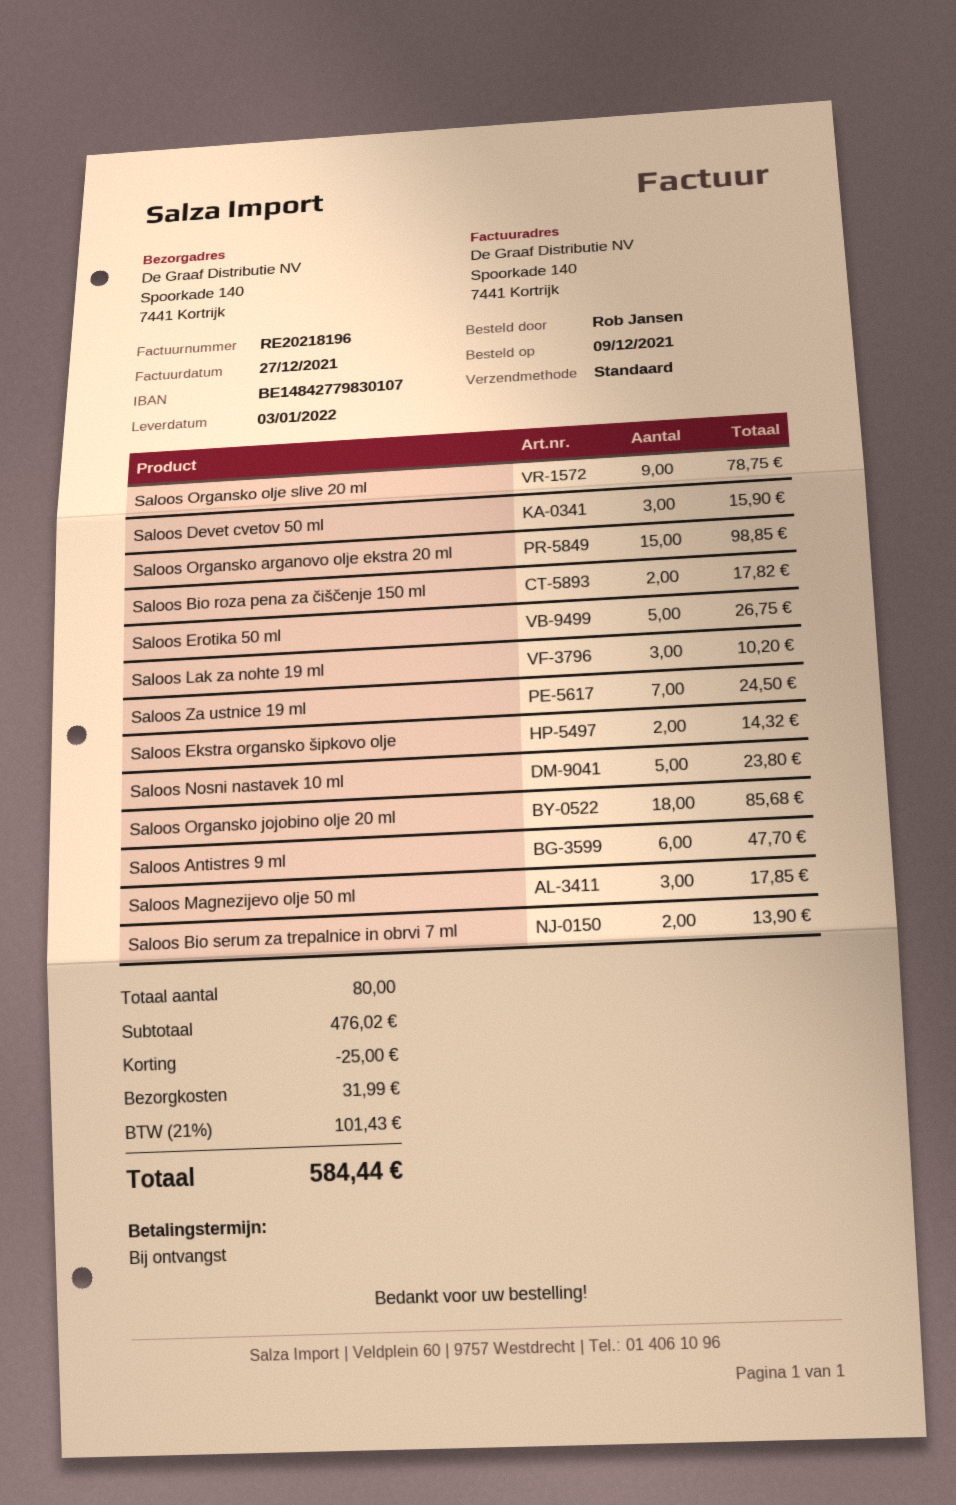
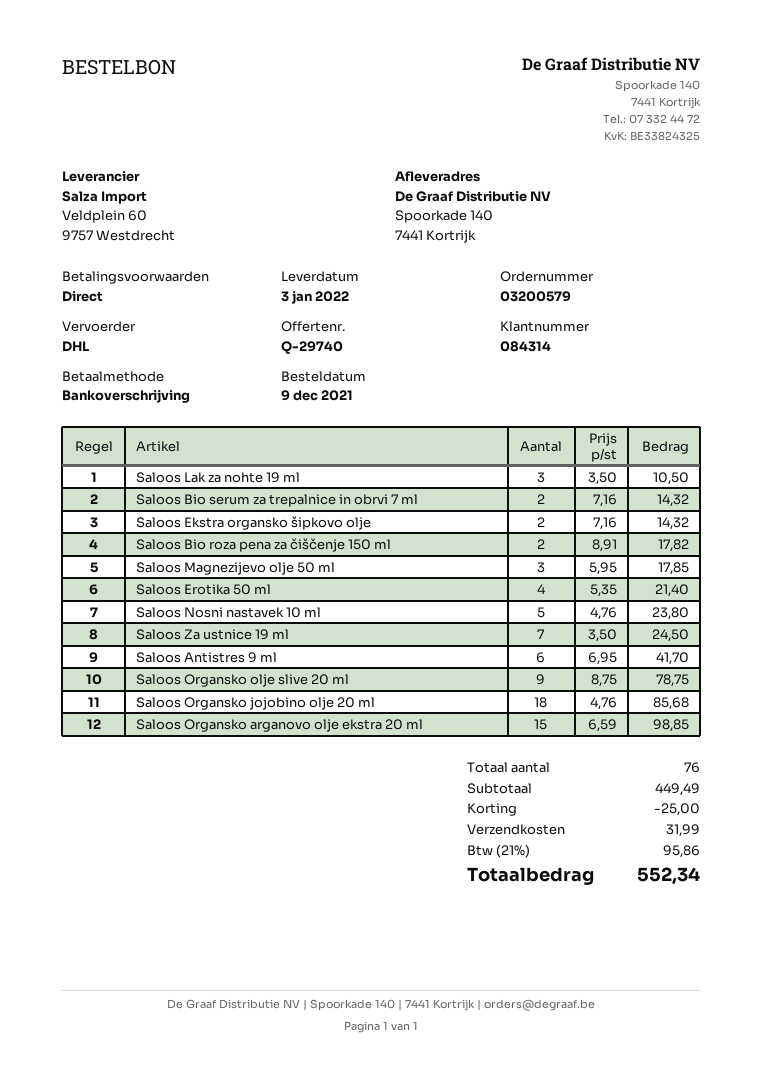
shipping method: standard -> DHL
Saloos Devet cvetov 50 ml: 3 for 15.90 -> none
Saloos Erotika 50 ml: 5 for 26.75 -> 4 for 21.40
Saloos Lak za nohte 19 ml: 3 for 10.20 -> 3 for 10.50
Saloos Antistres 9 ml: 6 for 47.70 -> 6 for 41.70
Saloos Bio serum za trepalnice in obrvi 7 ml: 2 for 13.90 -> 2 for 14.32
total quantity: 80 -> 76
subtotal: 476.02 -> 449.49
tax: 21% = 101.43 -> 21% = 95.86
total: 584.44 -> 552.34

